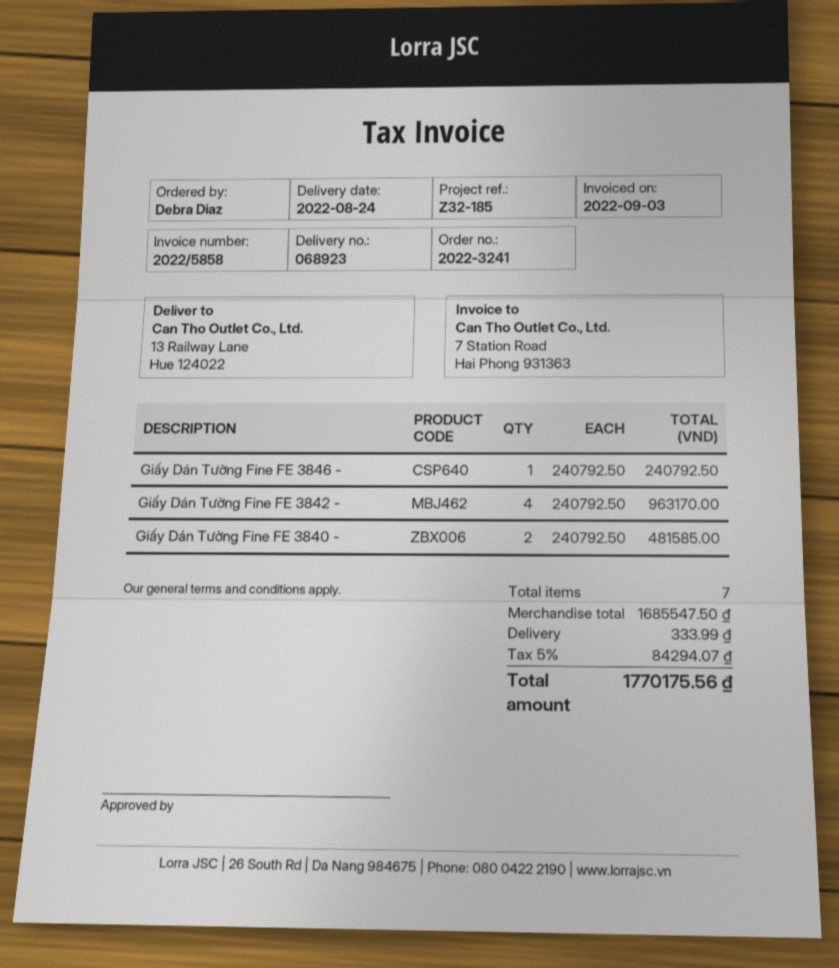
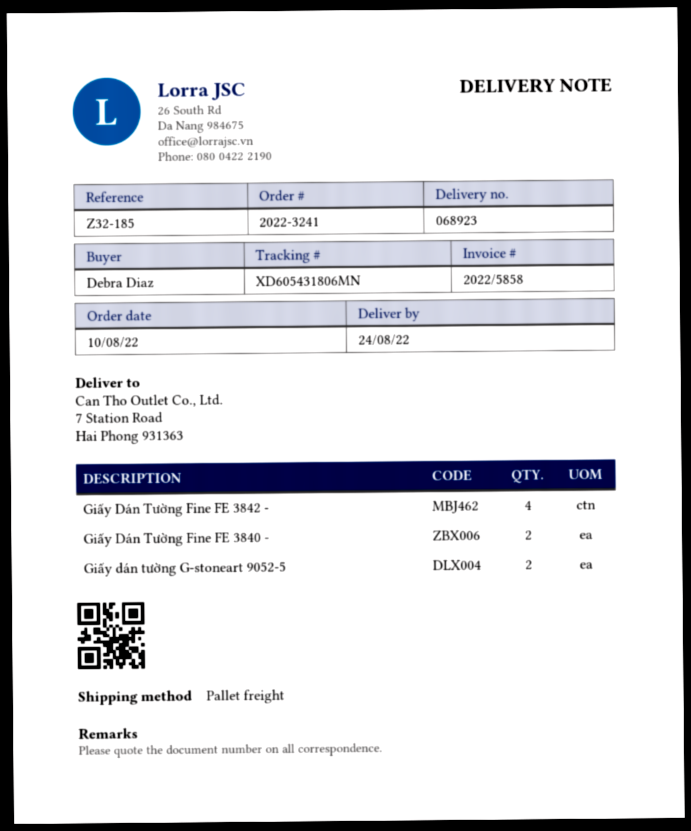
ship to: 13 Railway Lane, Hue 124022 -> 7 Station Road, Hai Phong 931363
Giấy Dán Tường Fine FE 3846 -: 1 -> none
Giấy dán tường G-stoneart 9052-5: none -> 2

